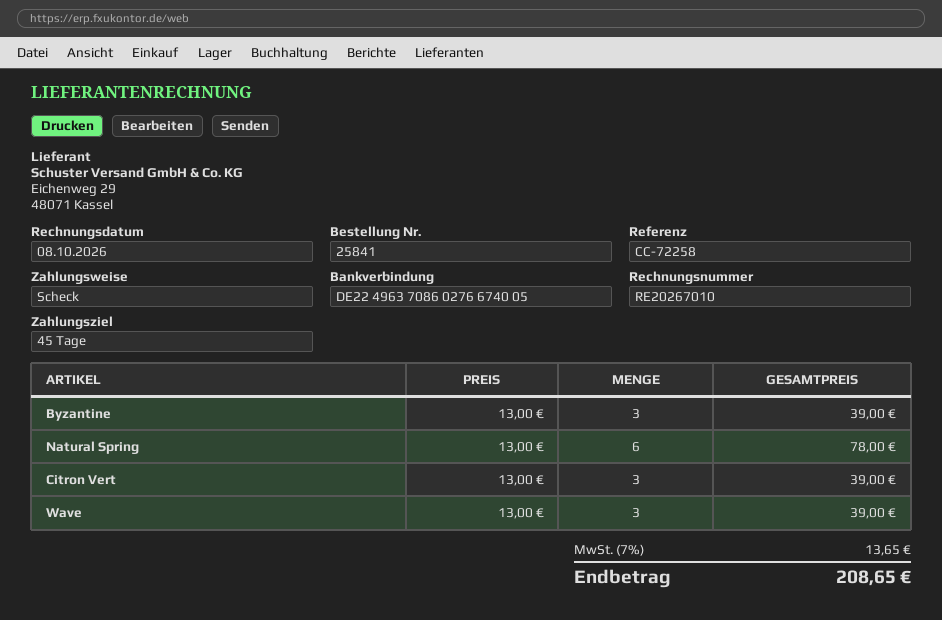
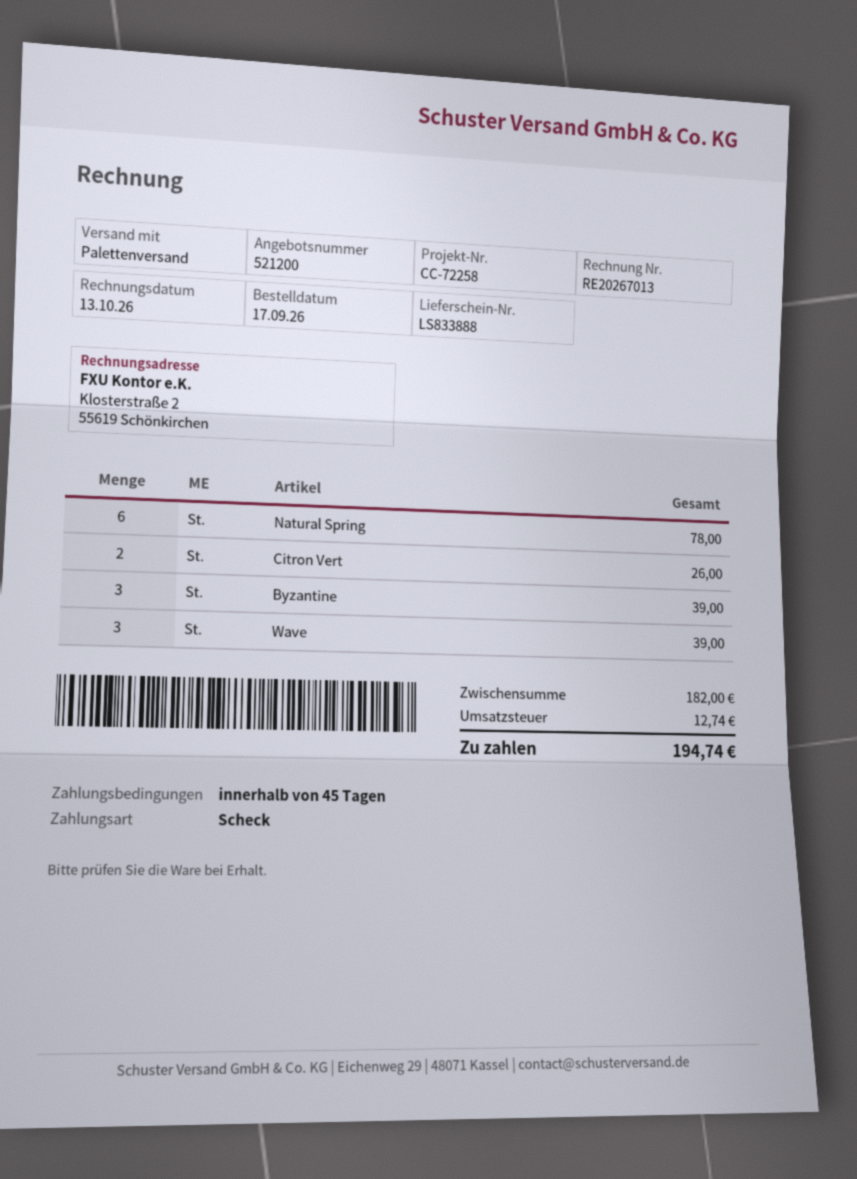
invoice number: RE20267010 -> RE20267013
invoice date: 2026-10-08 -> 2026-10-13
Citron Vert: 3 for 39.00 -> 2 for 26.00
tax: 13.65 -> 12.74
total: 208.65 -> 194.74

